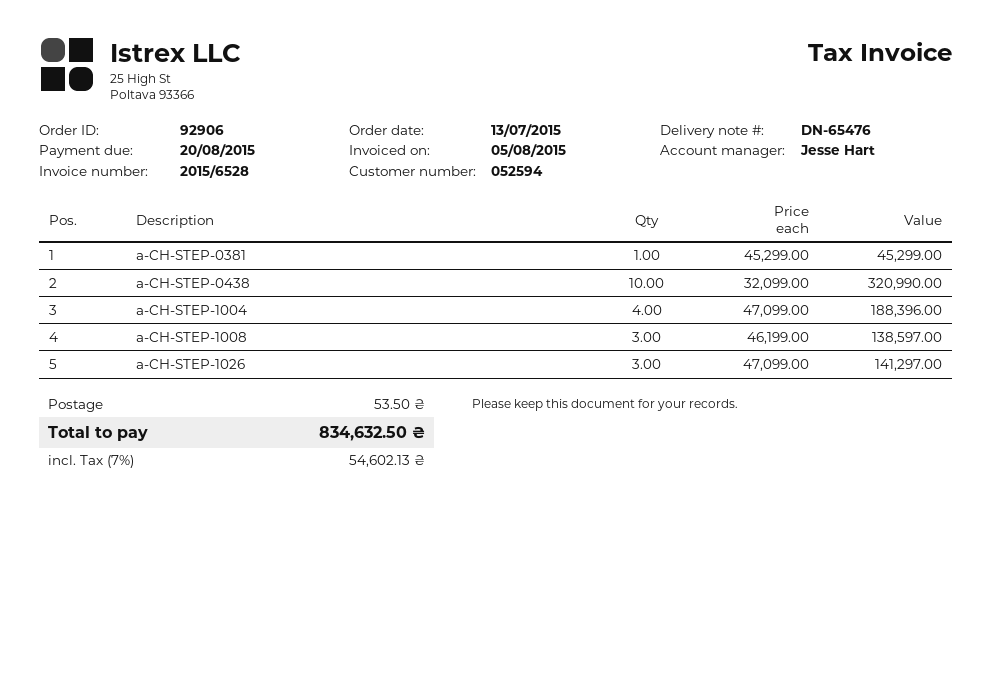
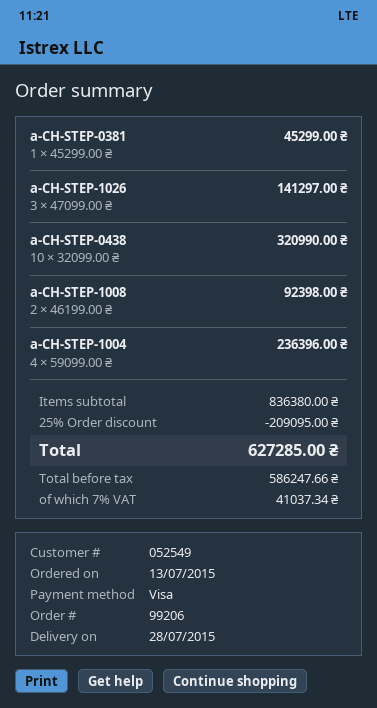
order number: 92906 -> 99206
customer number: 052594 -> 052549
a-CH-STEP-1004: 4 x 47099.00 = 188396.00 -> 4 x 59099.00 = 236396.00
a-CH-STEP-1008: 3 x 46199.00 = 138597.00 -> 2 x 46199.00 = 92398.00
discount: none -> 25% = 209095.00
shipping: 53.50 -> none
tax: 7% = 54602.13 -> 7% = 41037.34
total: 834632.50 -> 627285.00

